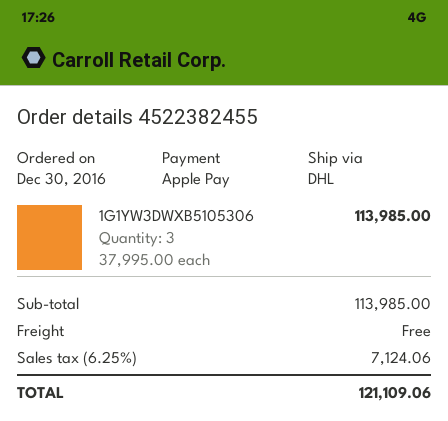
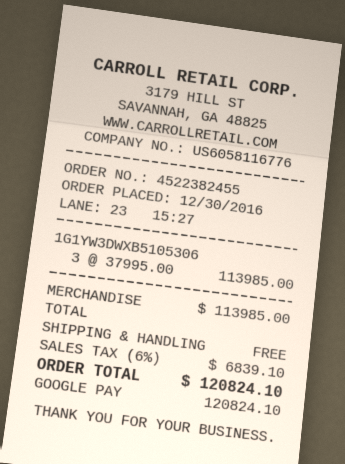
payment method: Apple Pay -> Google Pay
tax: 6.25% = 7124.06 -> 6% = 6839.10
total: 121109.06 -> 120824.10

